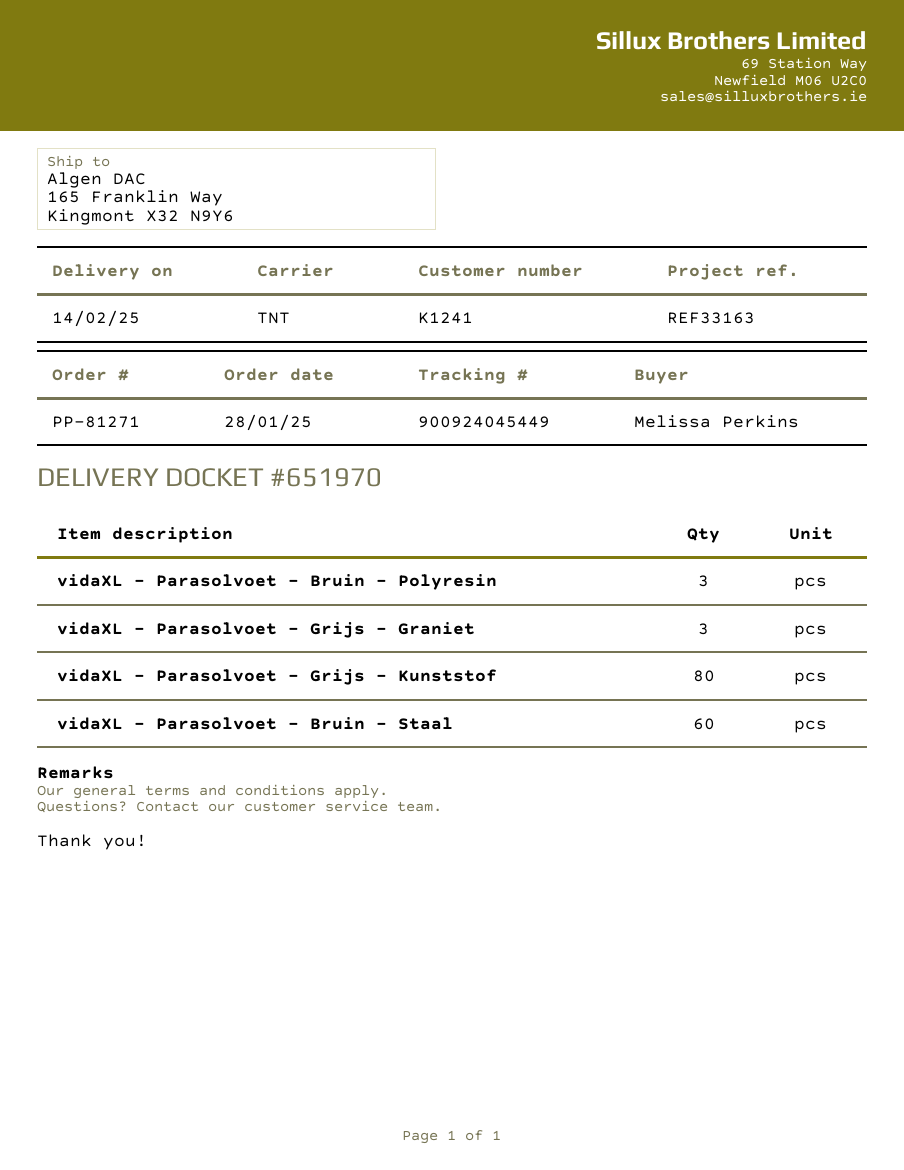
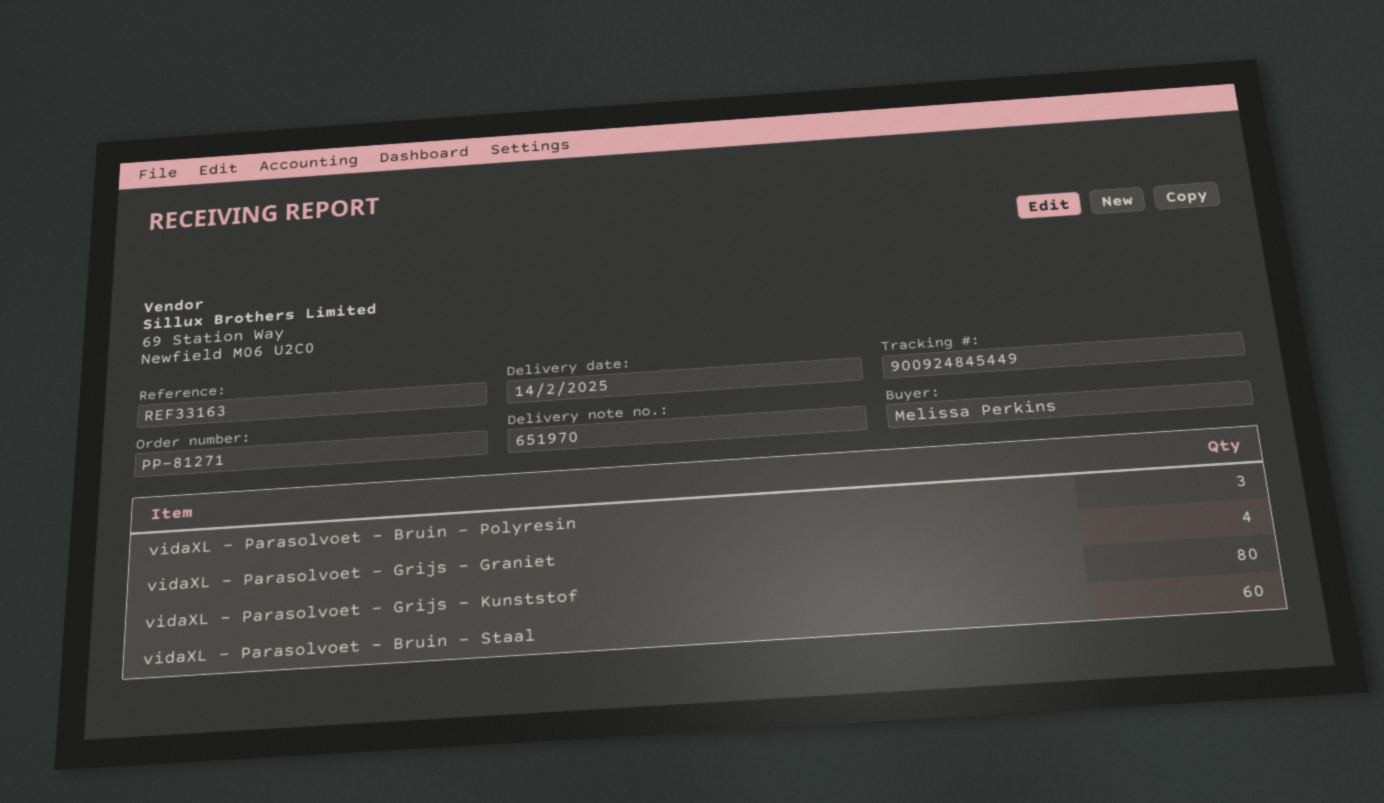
tracking number: 900924045449 -> 900924845449
vidaXL – Parasolvoet – Grijs – Graniet: 3 -> 4

